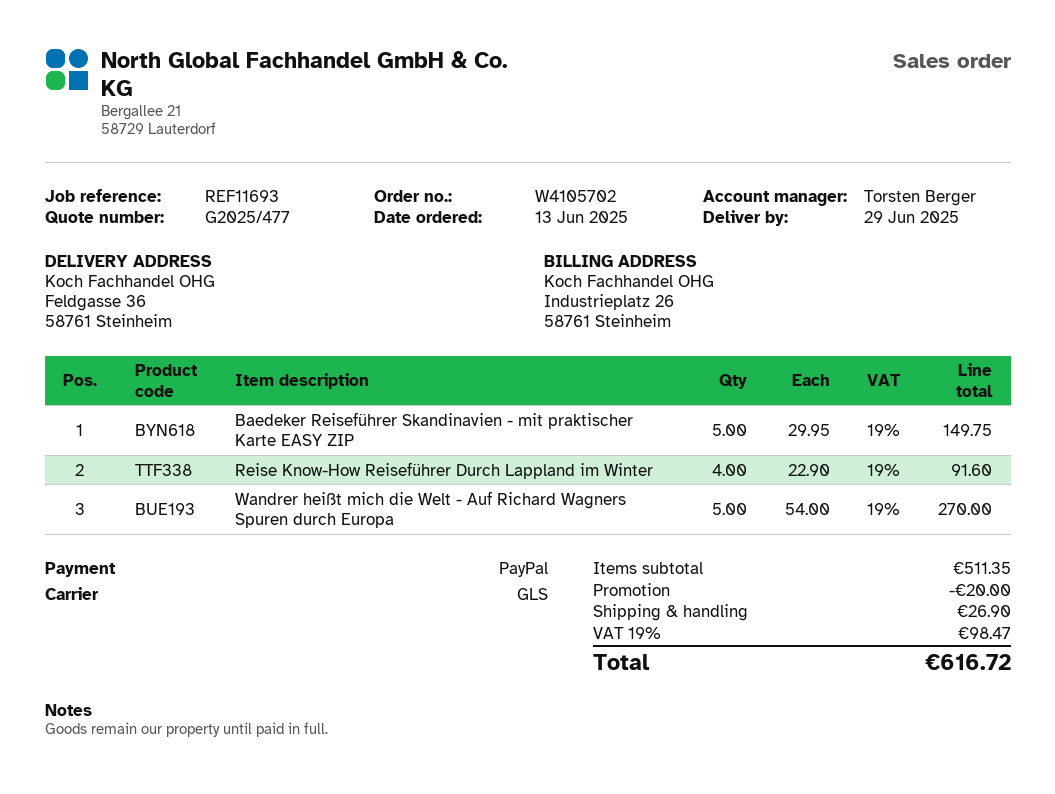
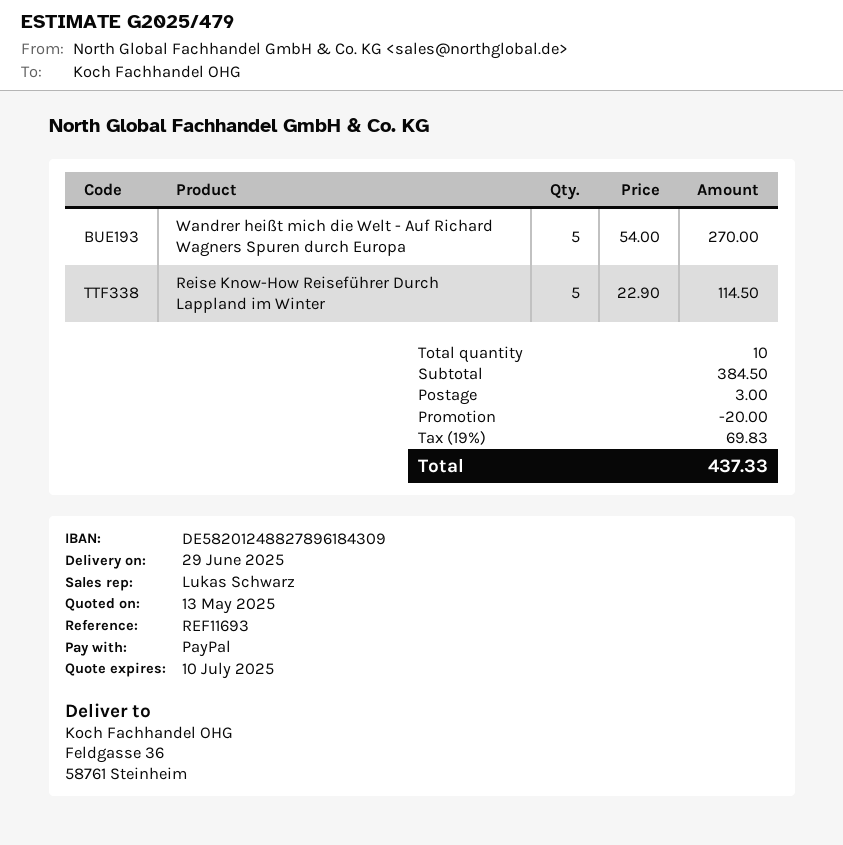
quote number: G2025/477 -> G2025/479
sales rep: Torsten Berger -> Lukas Schwarz
Baedeker Reiseführer Skandinavien - mit praktischer Karte EASY ZIP: 5 x 29.95 = 149.75 -> none
Reise Know-How Reiseführer Durch Lappland im Winter: 4 x 22.90 = 91.60 -> 5 x 22.90 = 114.50
subtotal: 511.35 -> 384.50
shipping: 26.90 -> 3.00
tax: 19% = 98.47 -> 19% = 69.83
total: 616.72 -> 437.33

